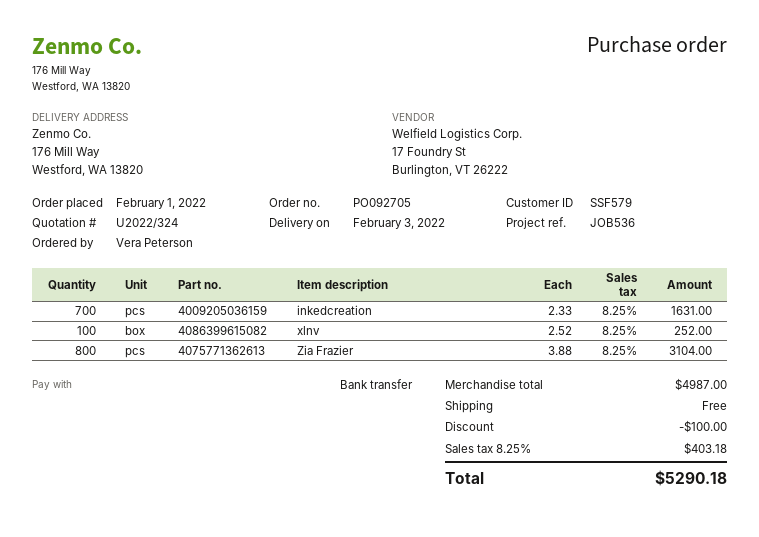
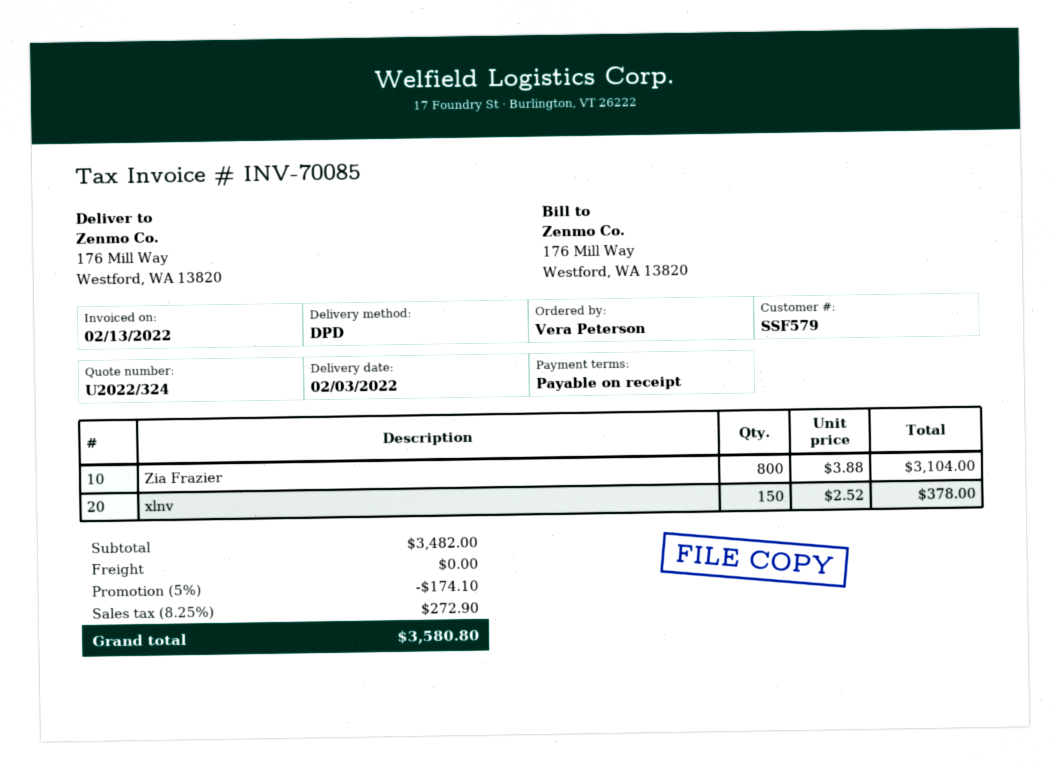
inkedcreation: 700 x 2.33 = 1631.00 -> none
xlnv: 100 x 2.52 = 252.00 -> 150 x 2.52 = 378.00
subtotal: 4987.00 -> 3482.00
discount: 100.00 -> 174.10
tax: 8.25% = 403.18 -> 8.25% = 272.90
total: 5290.18 -> 3580.80

